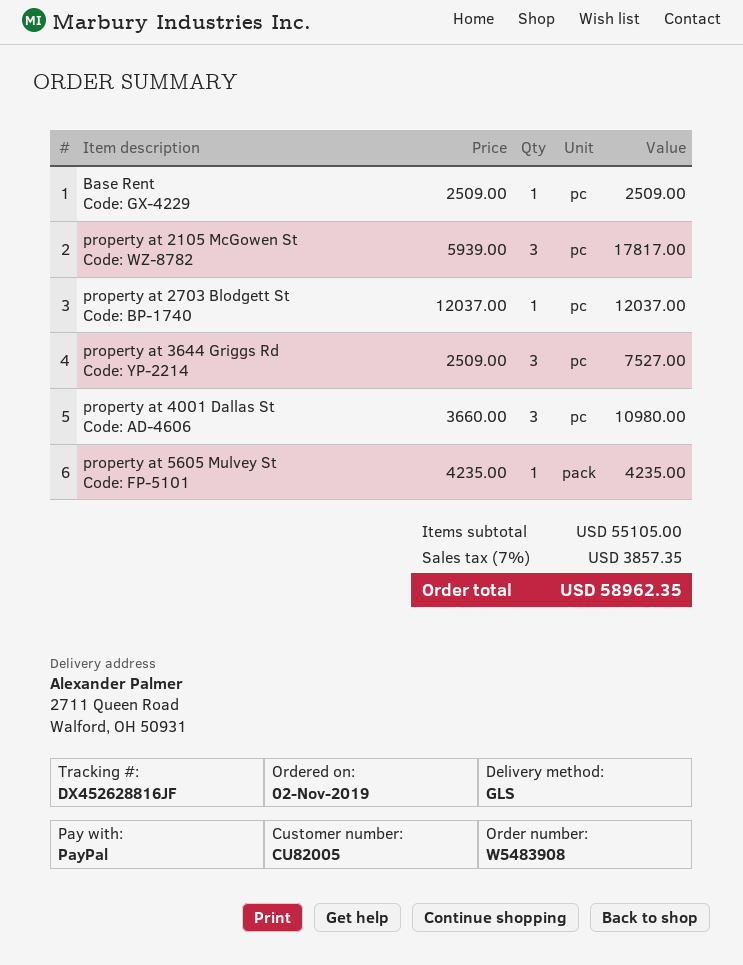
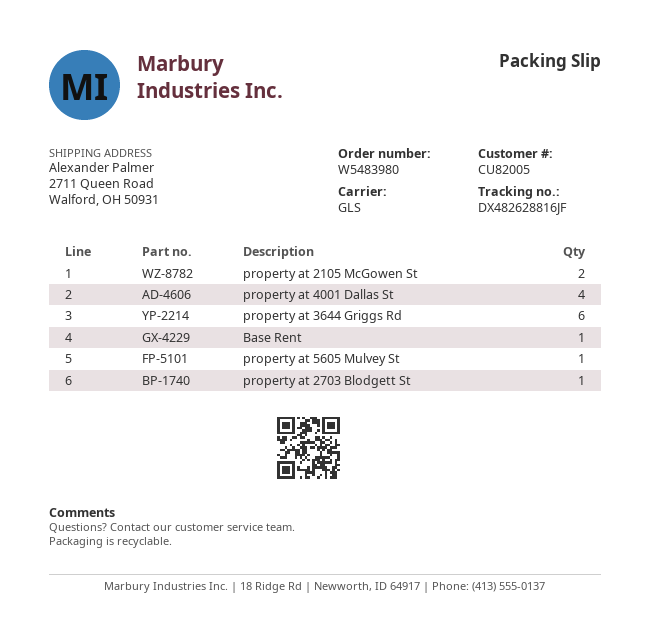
order number: W5483908 -> W5483980
tracking number: DX452628816JF -> DX482628816JF
property at 2105 McGowen St: 3 -> 2
property at 3644 Griggs Rd: 3 -> 6
property at 4001 Dallas St: 3 -> 4

